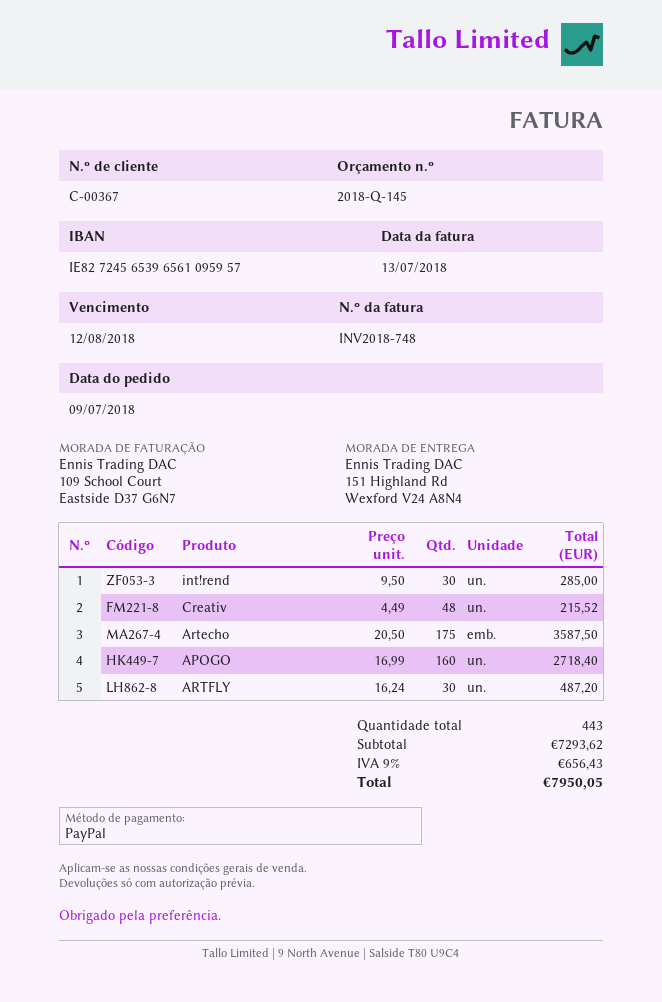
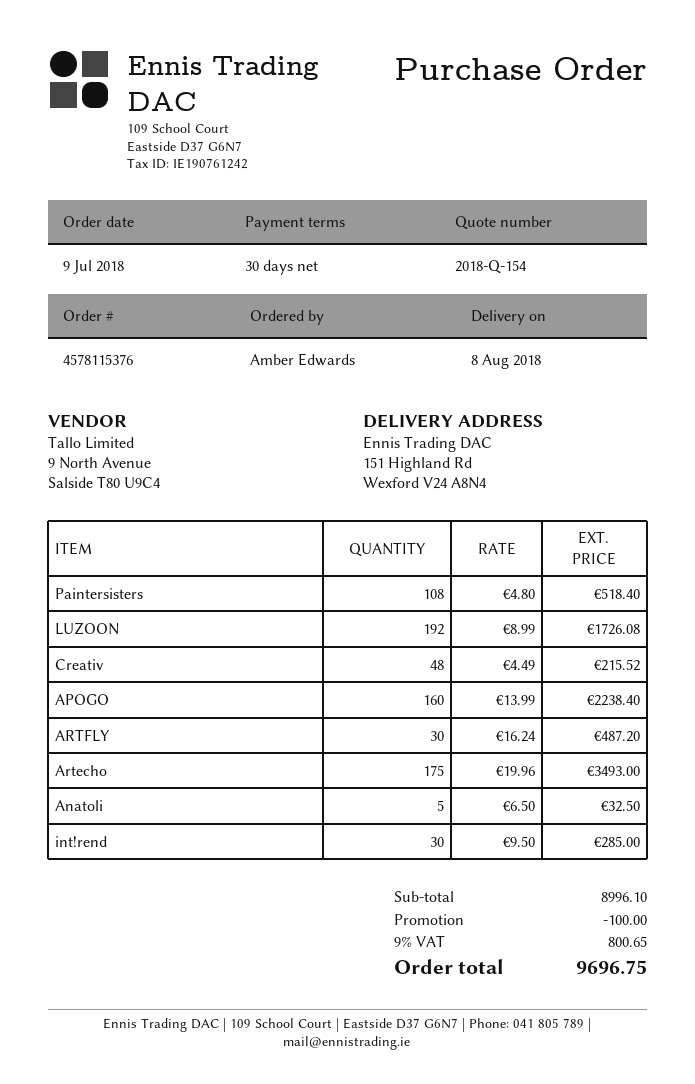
quote number: 2018-Q-145 -> 2018-Q-154
Artecho: 175 x 20.50 = 3587.50 -> 175 x 19.96 = 3493.00
APOGO: 160 x 16.99 = 2718.40 -> 160 x 13.99 = 2238.40
Paintersisters: none -> 108 x 4.80 = 518.40
LUZOON: none -> 192 x 8.99 = 1726.08
Anatoli: none -> 5 x 6.50 = 32.50
subtotal: 7293.62 -> 8996.10
discount: none -> 100.00
tax: 9% = 656.43 -> 9% = 800.65
total: 7950.05 -> 9696.75

